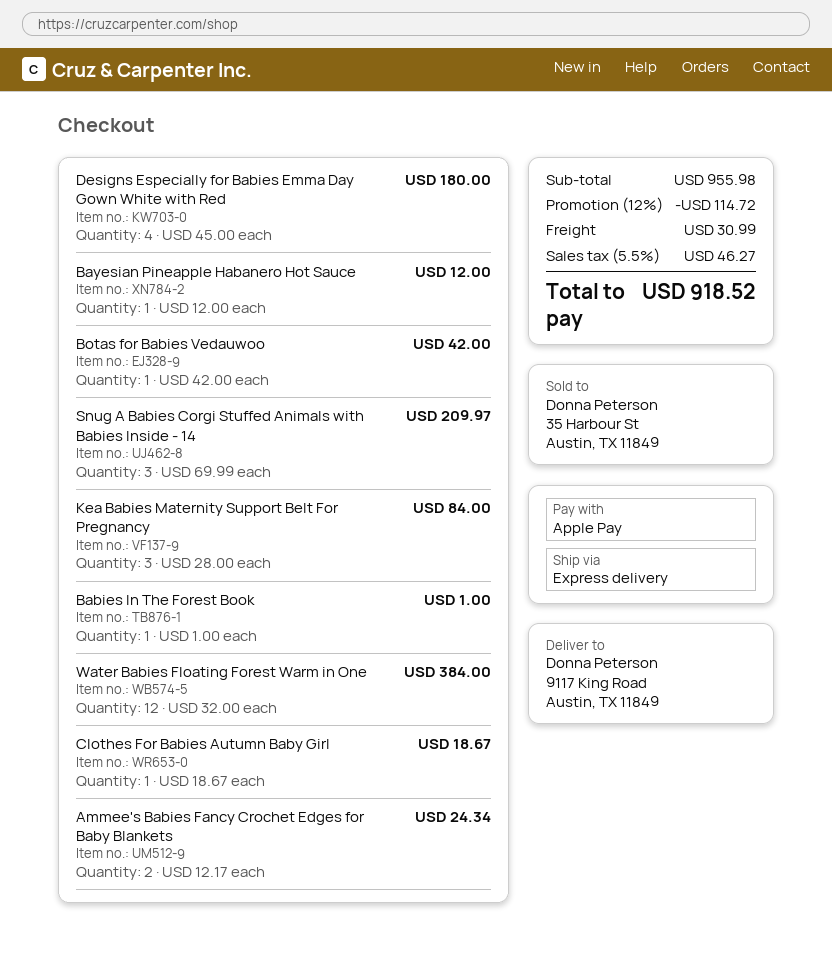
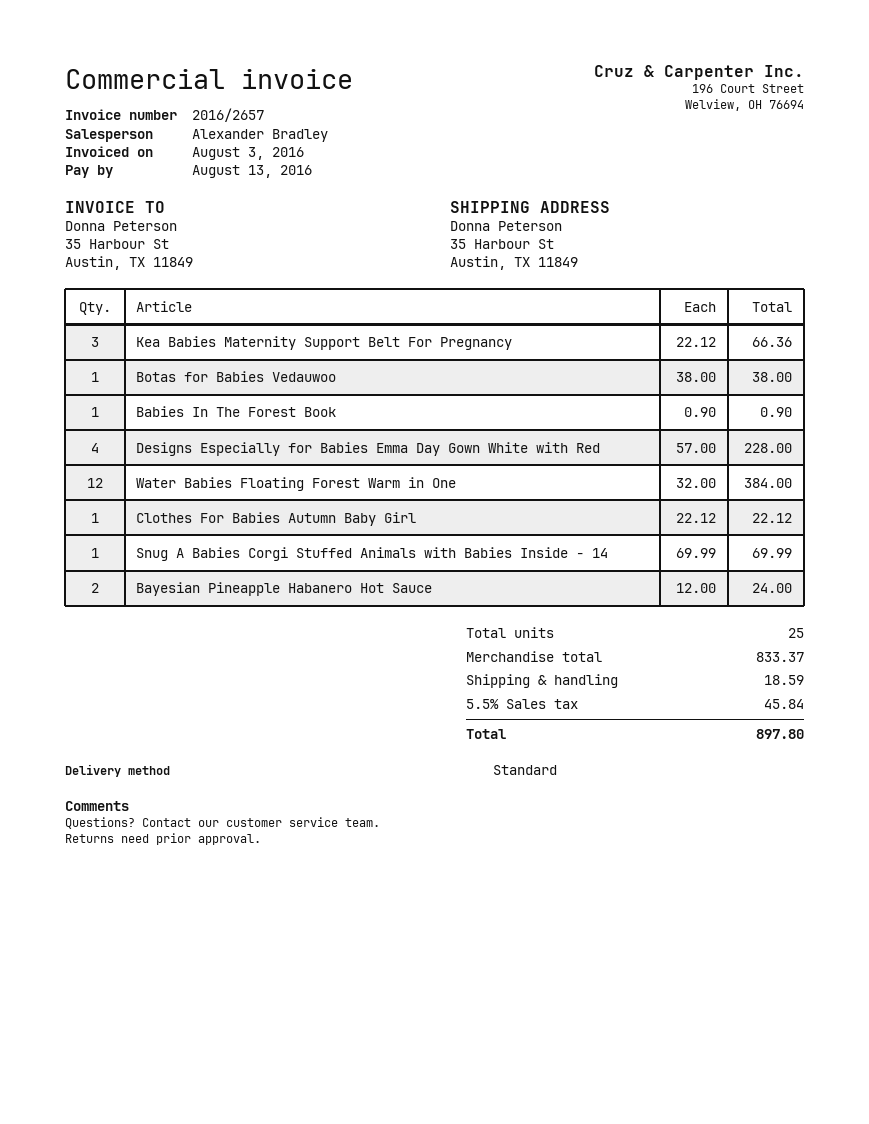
shipping method: express -> standard
ship to: 9117 King Road, Austin, TX 11849 -> 35 Harbour St, Austin, TX 11849
Designs Especially for Babies Emma Day Gown White with Red: 4 x 45.00 = 180.00 -> 4 x 57.00 = 228.00
Bayesian Pineapple Habanero Hot Sauce: 1 x 12.00 = 12.00 -> 2 x 12.00 = 24.00
Botas for Babies Vedauwoo: 1 x 42.00 = 42.00 -> 1 x 38.00 = 38.00
Snug A Babies Corgi Stuffed Animals with Babies Inside - 14: 3 x 69.99 = 209.97 -> 1 x 69.99 = 69.99
Kea Babies Maternity Support Belt For Pregnancy: 3 x 28.00 = 84.00 -> 3 x 22.12 = 66.36
Babies In The Forest Book: 1 x 1.00 = 1.00 -> 1 x 0.90 = 0.90
Clothes For Babies Autumn Baby Girl: 1 x 18.67 = 18.67 -> 1 x 22.12 = 22.12
Ammee's Babies Fancy Crochet Edges for Baby Blankets: 2 x 12.17 = 24.34 -> none
subtotal: 955.98 -> 833.37
discount: 12% = 114.72 -> none
shipping: 30.99 -> 18.59
tax: 5.5% = 46.27 -> 5.5% = 45.84
total: 918.52 -> 897.80

